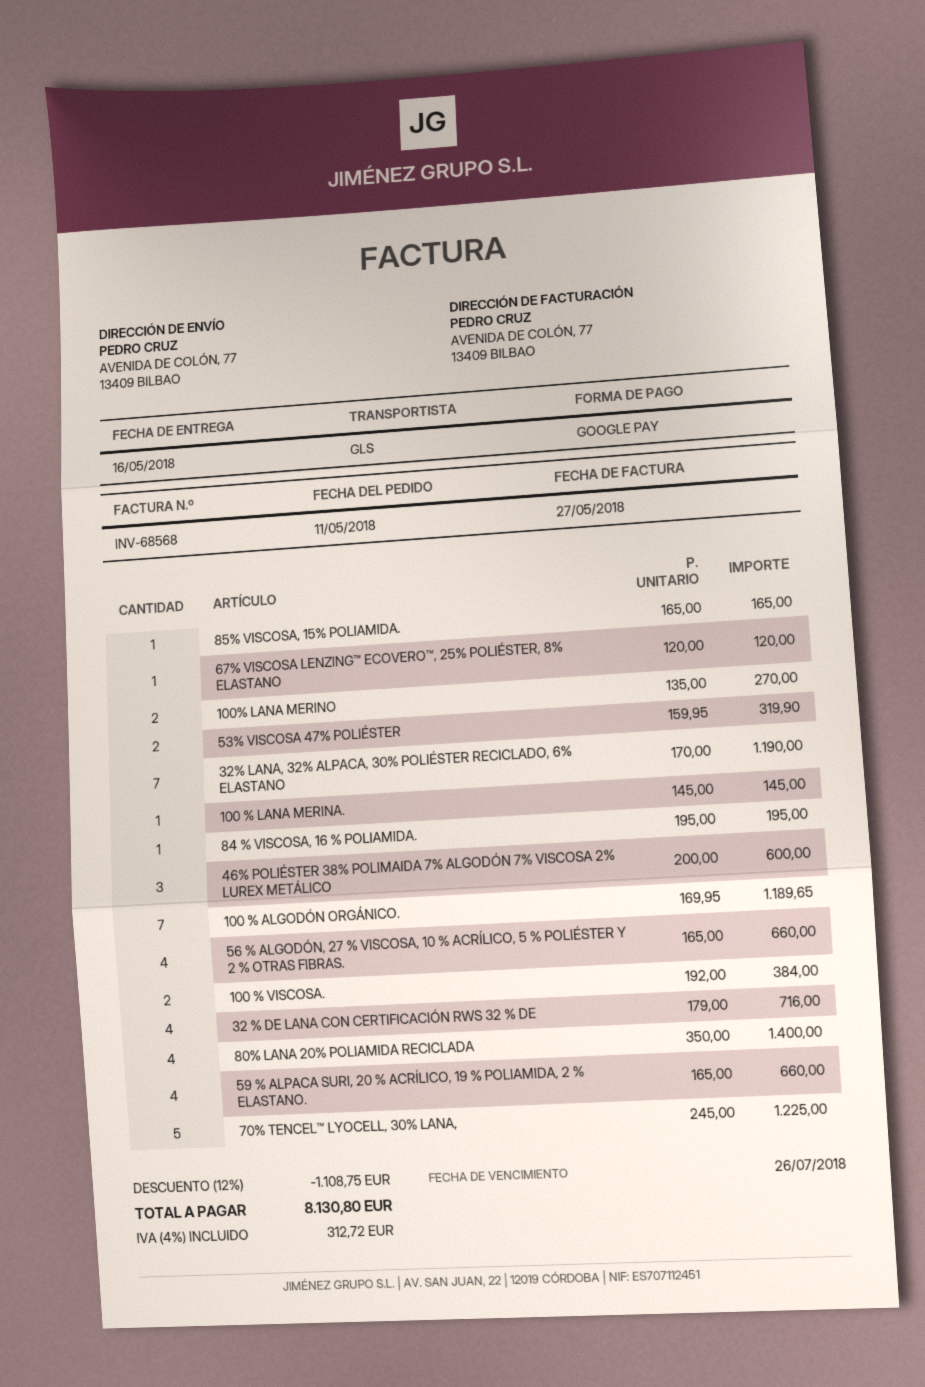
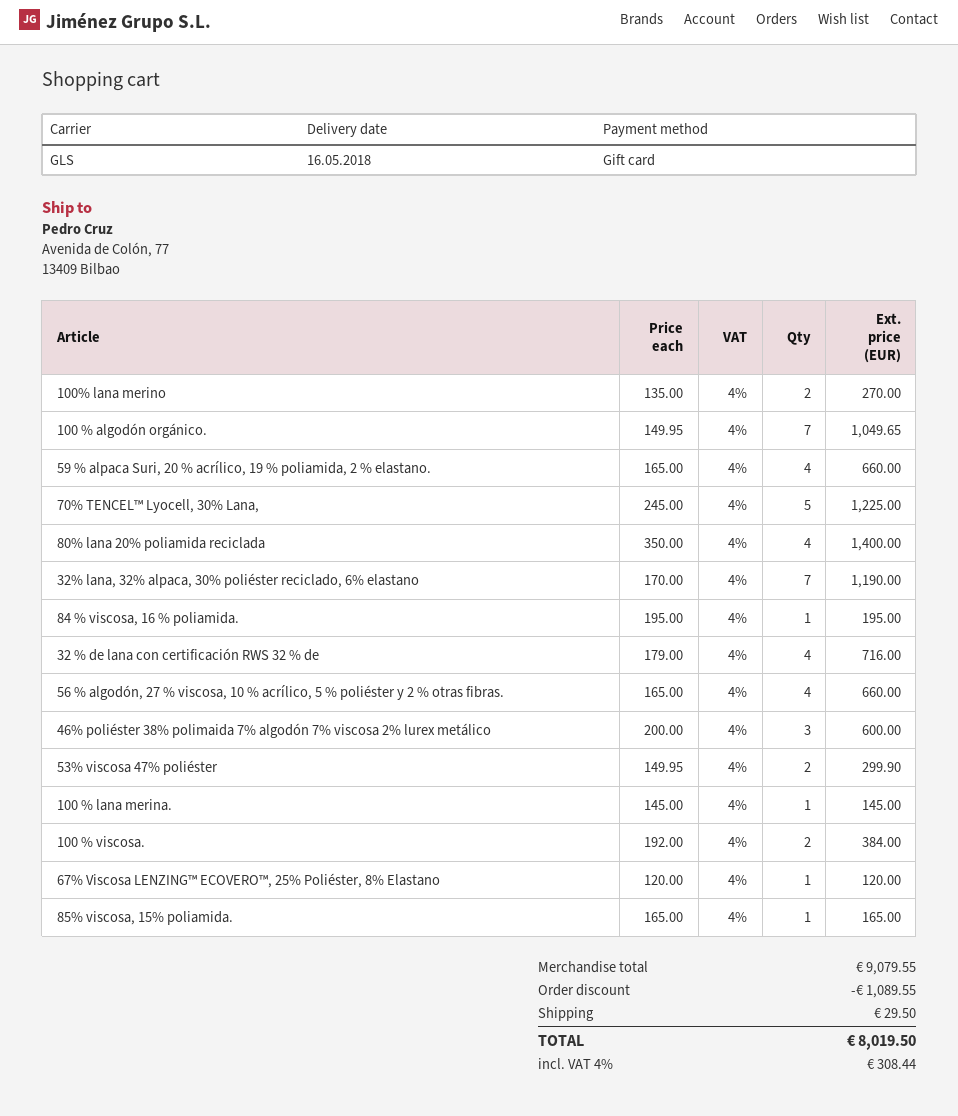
payment method: Google Pay -> gift card
53% VISCOSA 47% POLIÉSTER: 2 x 159.95 = 319.90 -> 2 x 149.95 = 299.90
100 % ALGODÓN ORGÁNICO.: 7 x 169.95 = 1189.65 -> 7 x 149.95 = 1049.65
discount: 1108.75 -> 1089.55
shipping: none -> 29.50
tax: 4% = 312.72 -> 4% = 308.44
total: 8130.80 -> 8019.50

